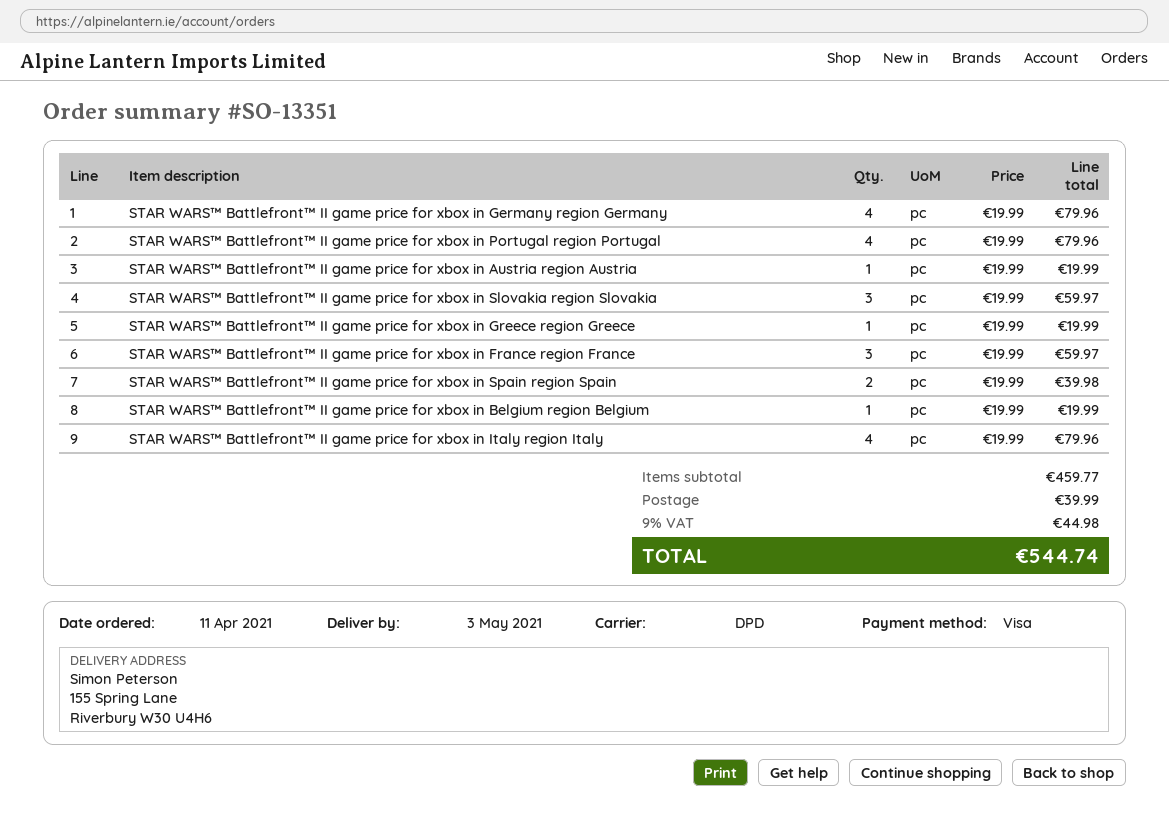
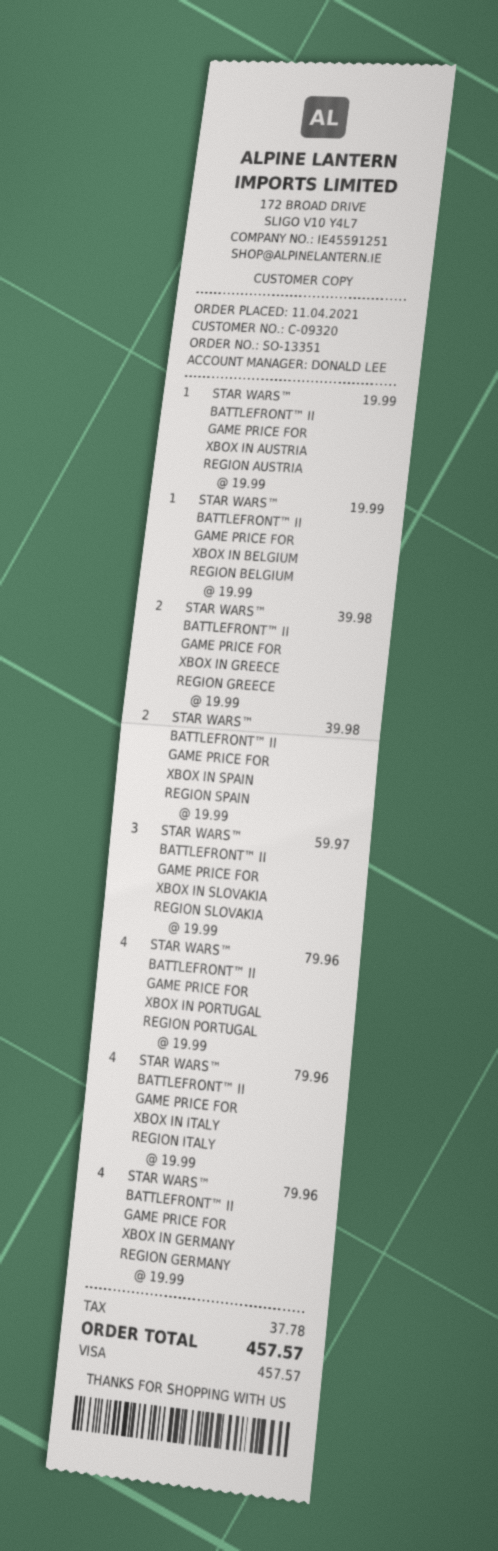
STAR WARS™ Battlefront™ II game price for xbox in Greece region Greece: 1 x 19.99 = 19.99 -> 2 x 19.99 = 39.98
STAR WARS™ Battlefront™ II game price for xbox in France region France: 3 x 19.99 = 59.97 -> none
shipping: 39.99 -> none
tax: 44.98 -> 37.78
total: 544.74 -> 457.57

